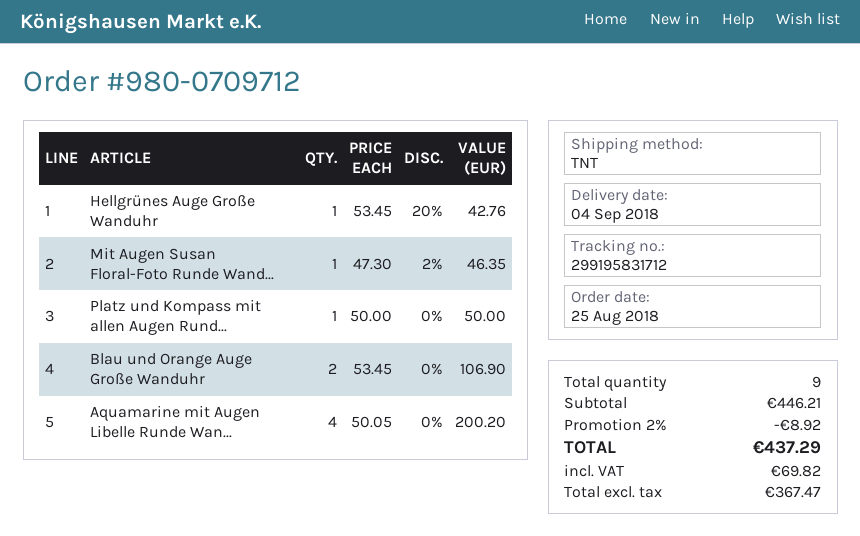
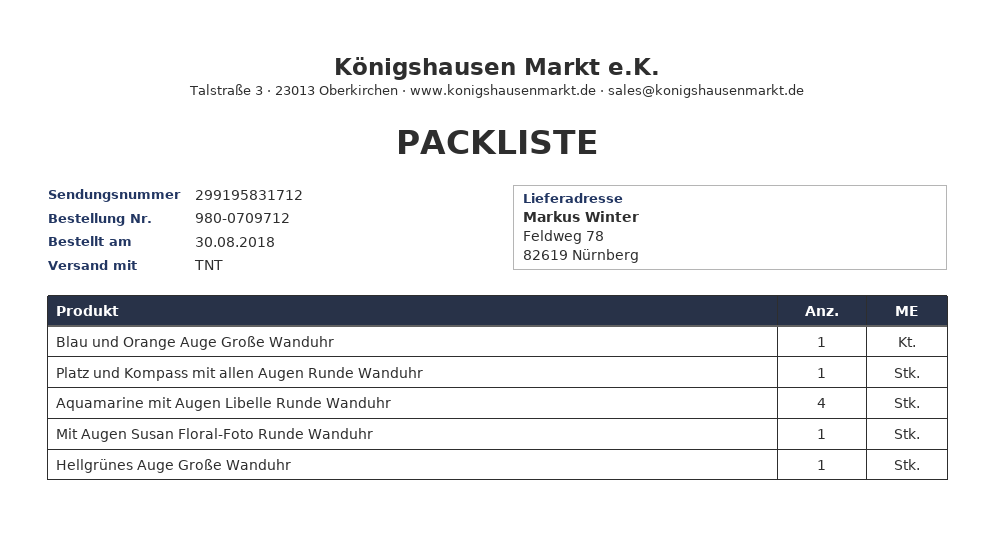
order date: 2018-08-25 -> 2018-08-30
Blau und Orange Auge Große Wanduhr: 2 -> 1

